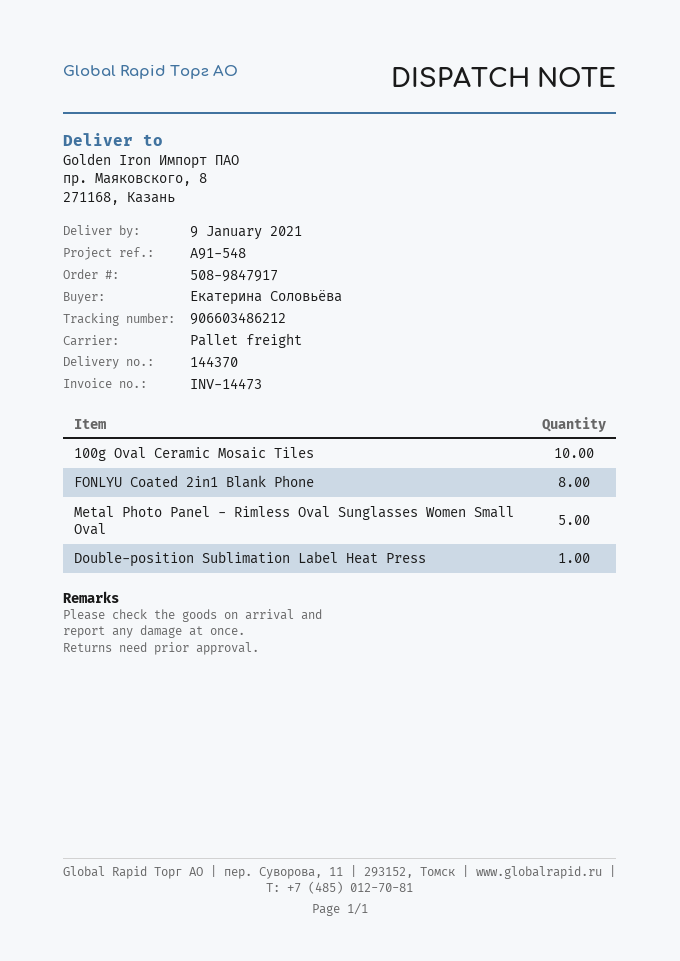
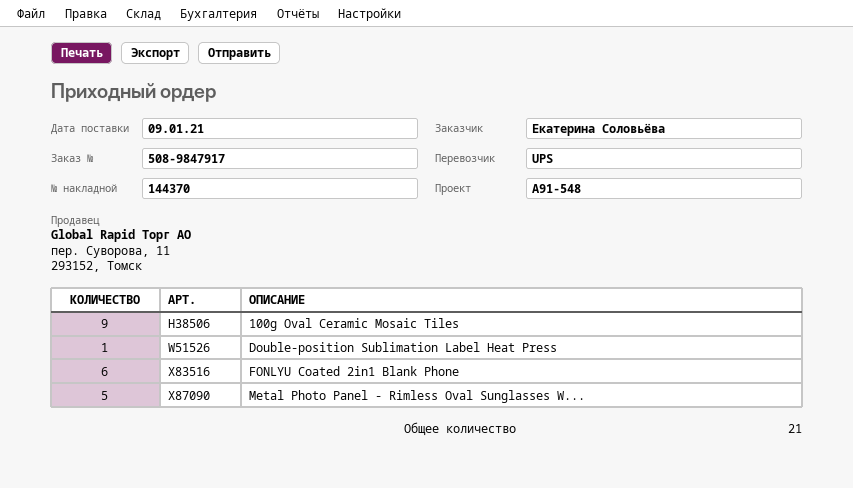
shipping method: pallet freight -> UPS
100g Oval Ceramic Mosaic Tiles: 10 -> 9
FONLYU Coated 2in1 Blank Phone: 8 -> 6

